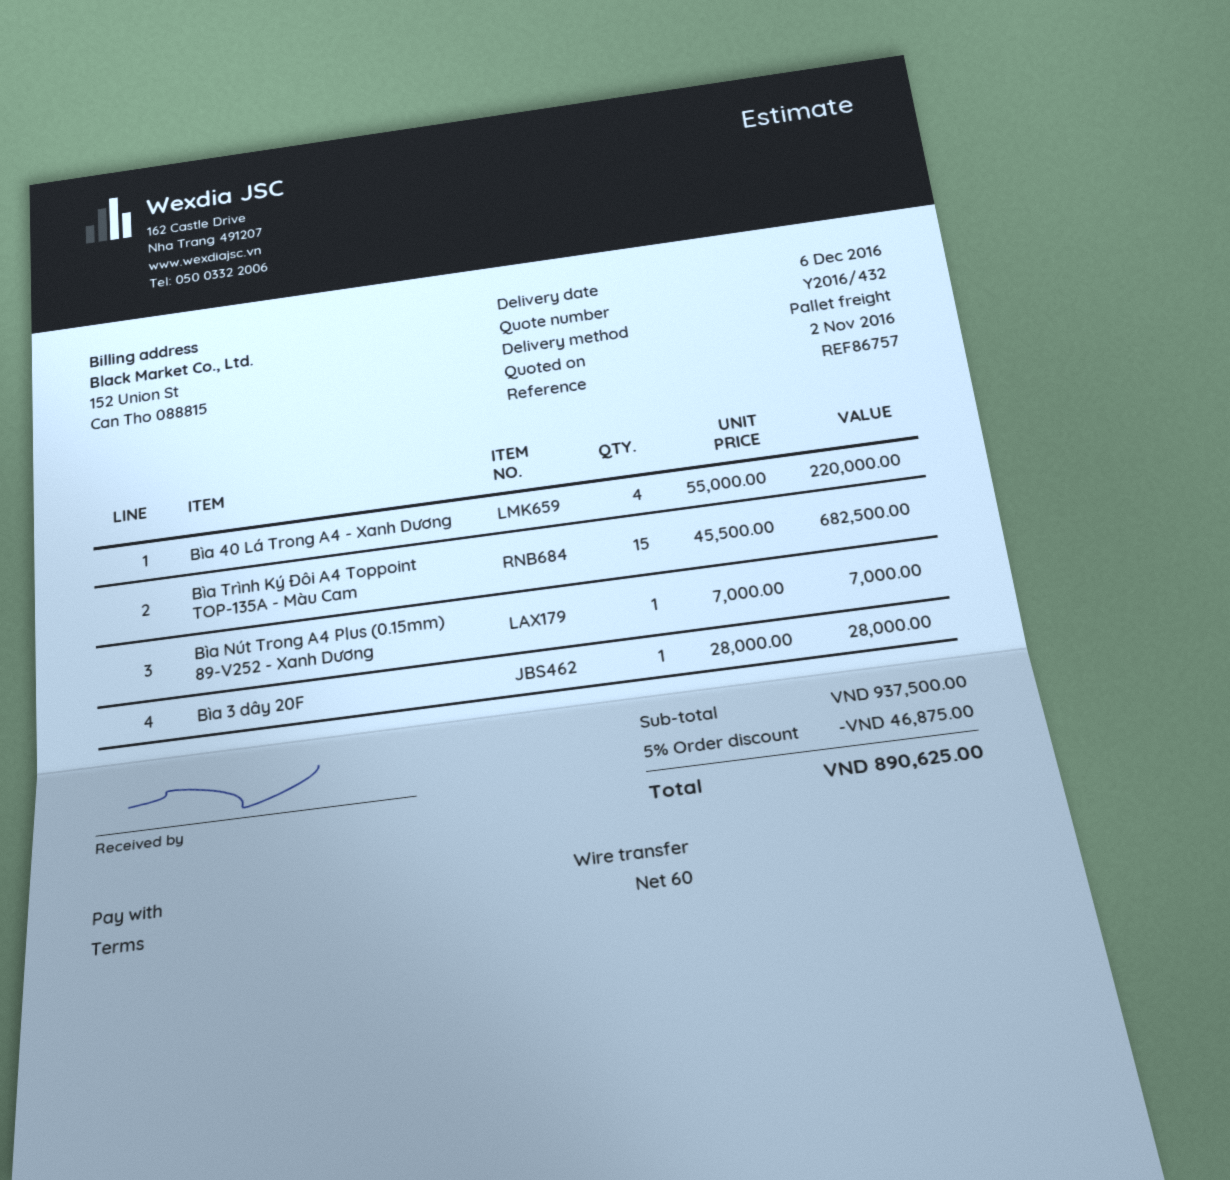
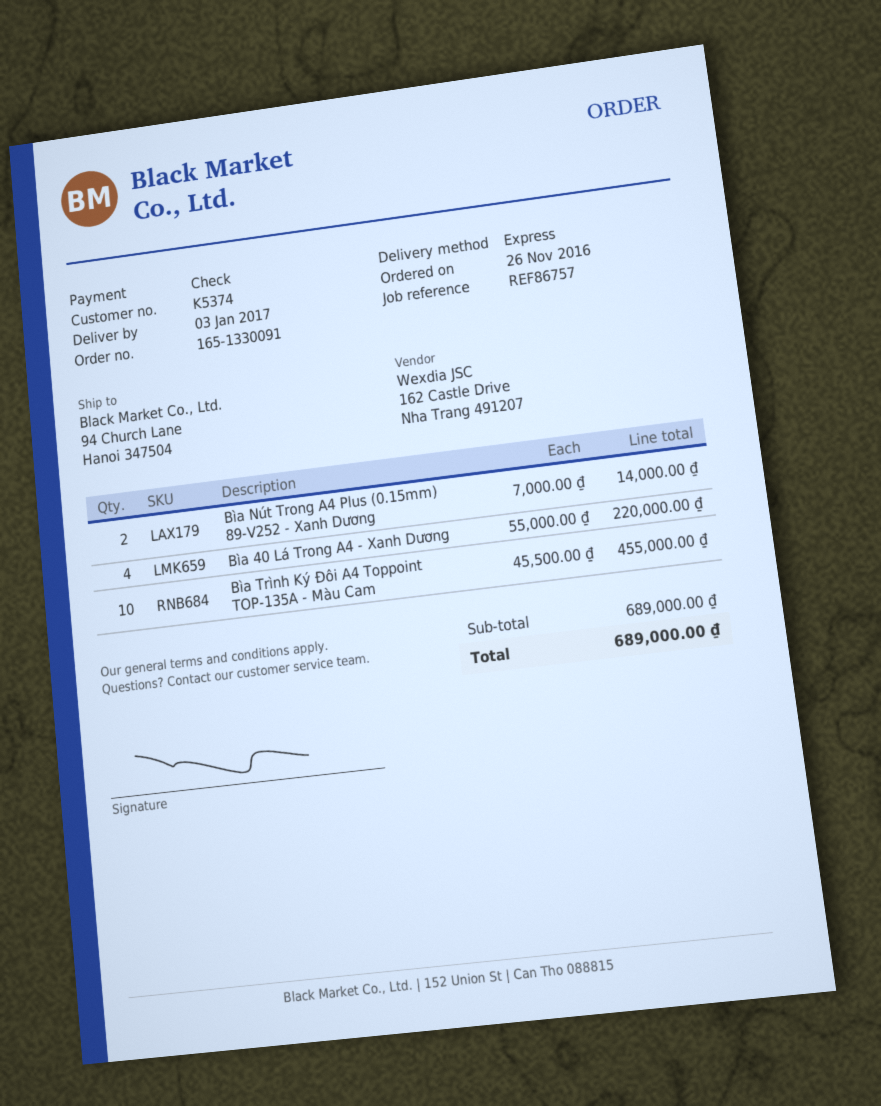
delivery date: 2016-12-06 -> 2017-01-03
payment method: bank transfer -> cheque
shipping method: pallet freight -> express
Bìa Trình Ký Đôi A4 Toppoint TOP-135A - Màu Cam: 15 x 45500.00 = 682500.00 -> 10 x 45500.00 = 455000.00
Bìa Nút Trong A4 Plus (0.15mm) 89-V252 - Xanh Dương: 1 x 7000.00 = 7000.00 -> 2 x 7000.00 = 14000.00
Bìa 3 dây 20F: 1 x 28000.00 = 28000.00 -> none
subtotal: 937500.00 -> 689000.00
discount: 5% = 46875.00 -> none
total: 890625.00 -> 689000.00

